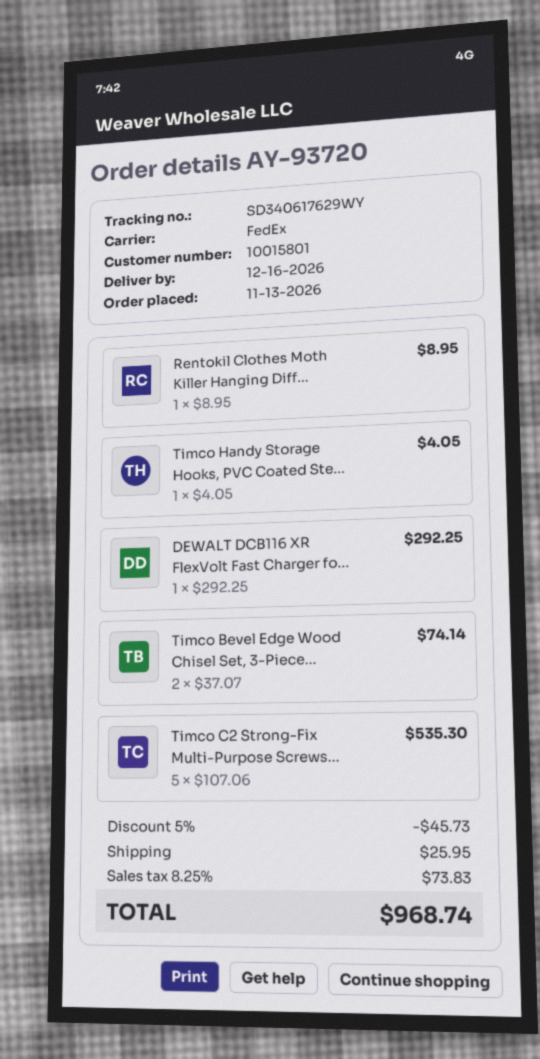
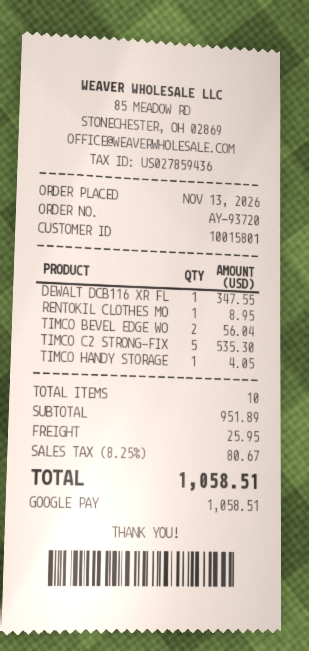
DEWALT DCB116 XR FlexVolt Fast Charger fo...: 1 for 292.25 -> 1 for 347.55
Timco Bevel Edge Wood Chisel Set, 3-Piece...: 2 for 74.14 -> 2 for 56.04
discount: 5% = 45.73 -> none
tax: 8.25% = 73.83 -> 8.25% = 80.67
total: 968.74 -> 1058.51

